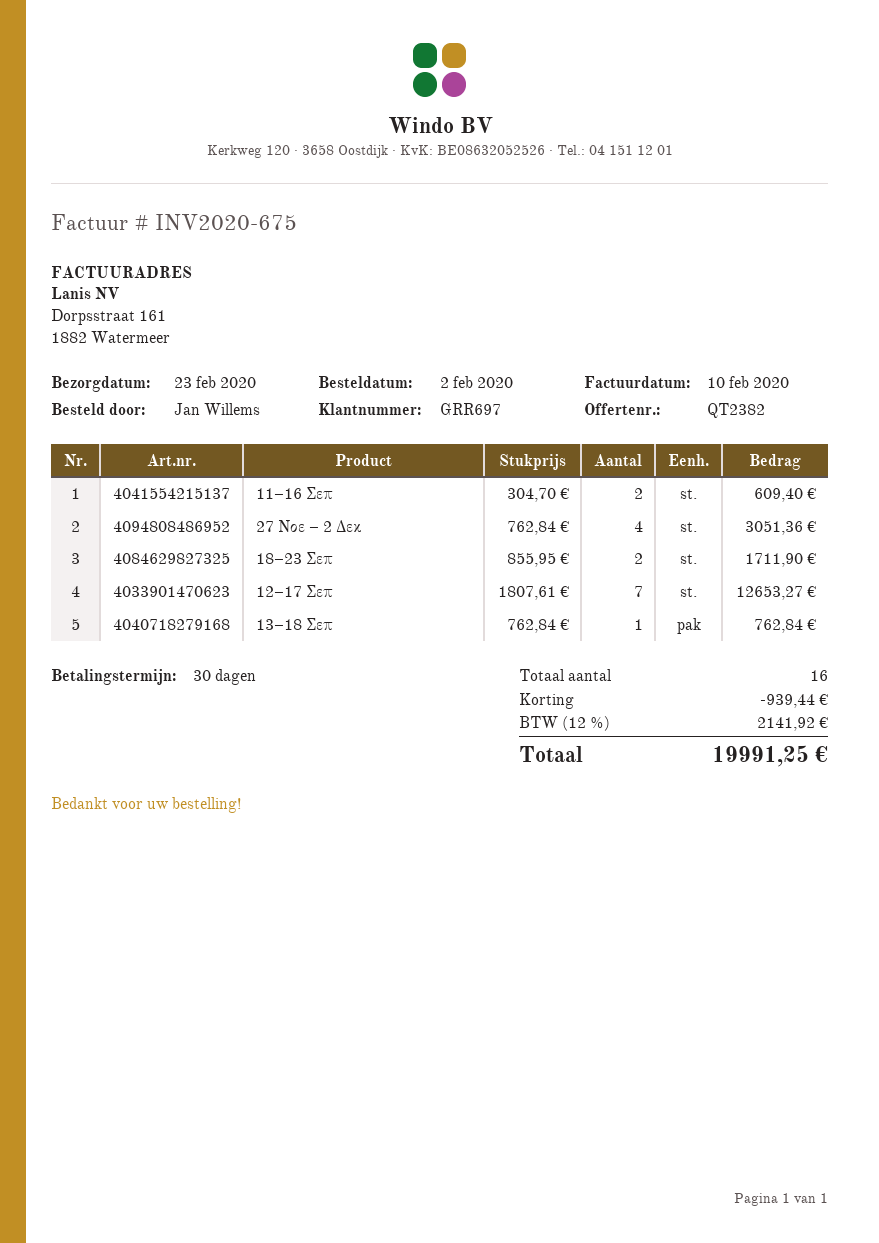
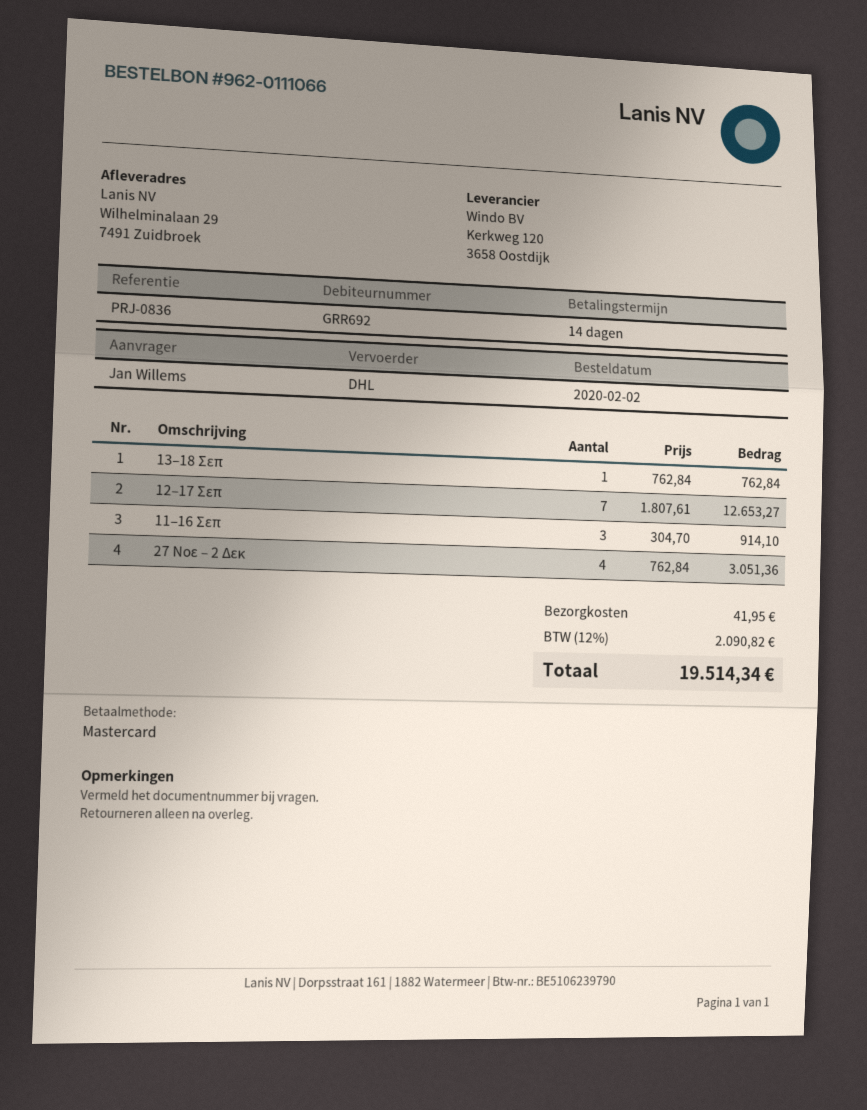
payment terms: 30 days -> 14 days
customer number: GRR697 -> GRR692
11–16 Σεπ: 2 x 304.70 = 609.40 -> 3 x 304.70 = 914.10
18–23 Σεπ: 2 x 855.95 = 1711.90 -> none
discount: 939.44 -> none
shipping: none -> 41.95
tax: 12% = 2141.92 -> 12% = 2090.82
total: 19991.25 -> 19514.34

